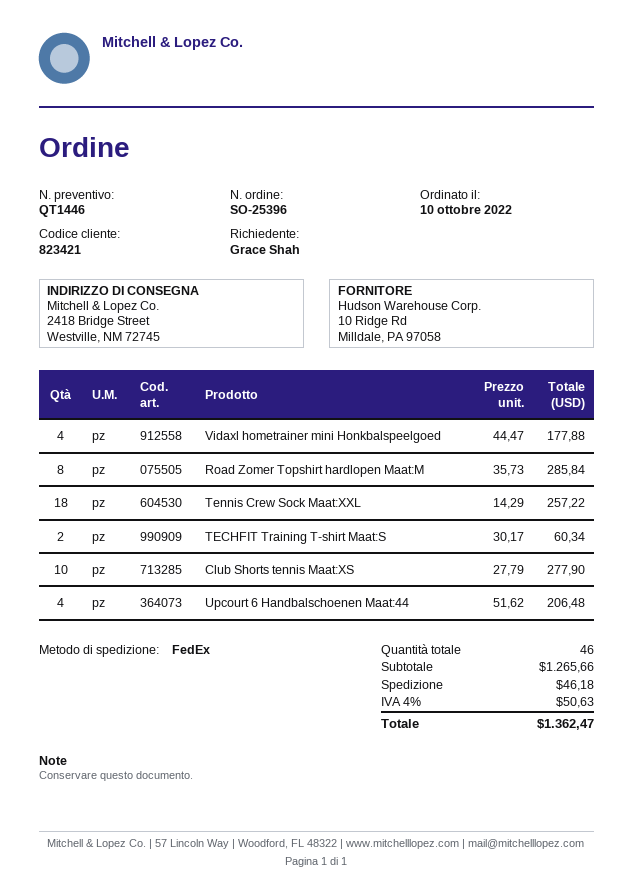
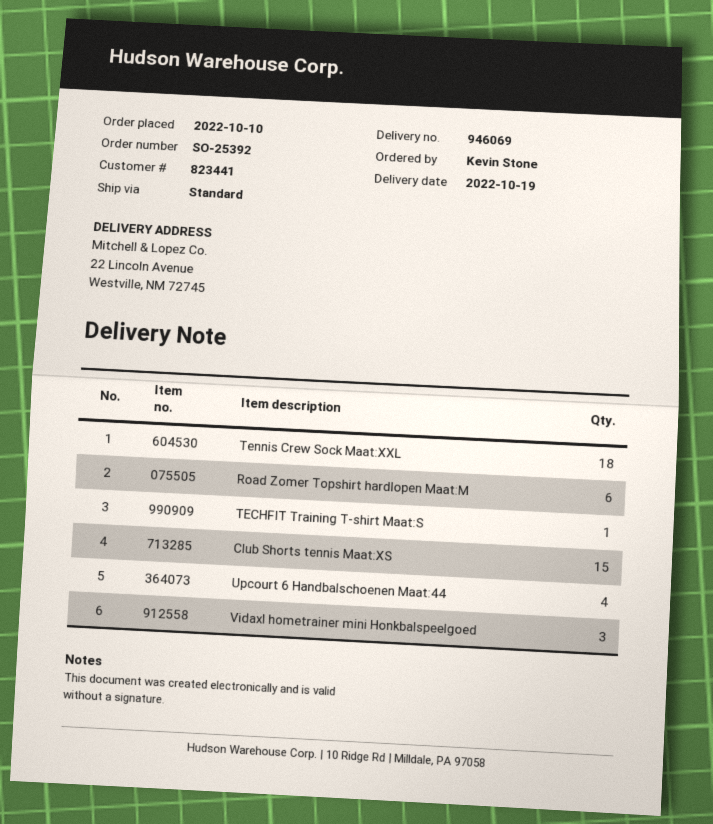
order number: SO-25396 -> SO-25392
customer number: 823421 -> 823441
ordered by: Grace Shah -> Kevin Stone
shipping method: FedEx -> standard
ship to: 2418 Bridge Street, Westville, NM 72745 -> 22 Lincoln Avenue, Westville, NM 72745
Vidaxl hometrainer mini Honkbalspeelgoed: 4 -> 3
Road Zomer Topshirt hardlopen Maat:M: 8 -> 6
TECHFIT Training T-shirt Maat:S: 2 -> 1
Club Shorts tennis Maat:XS: 10 -> 15

